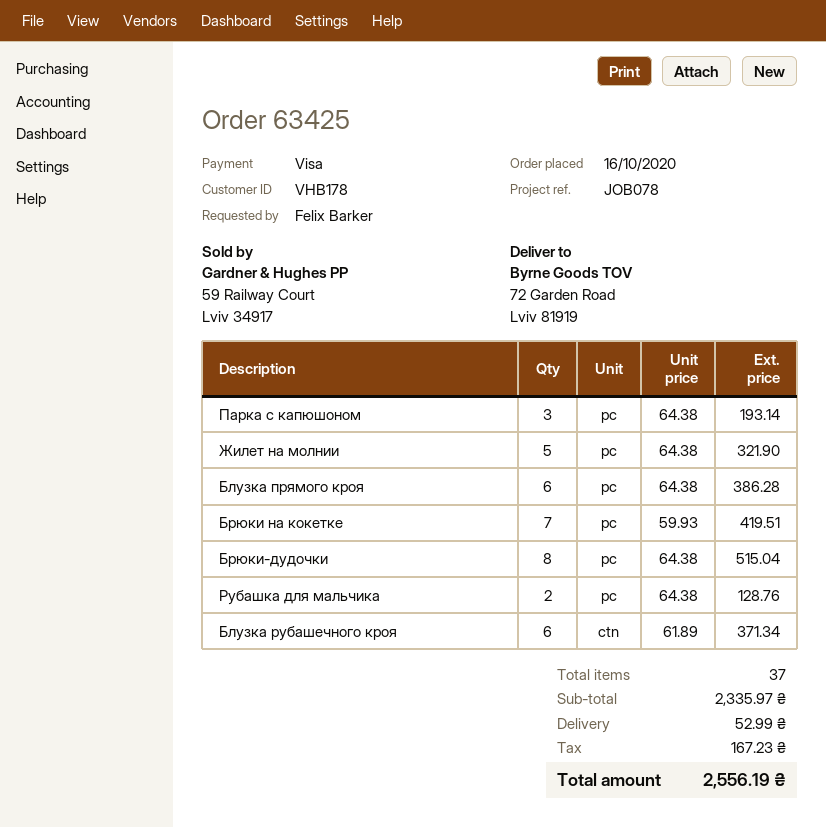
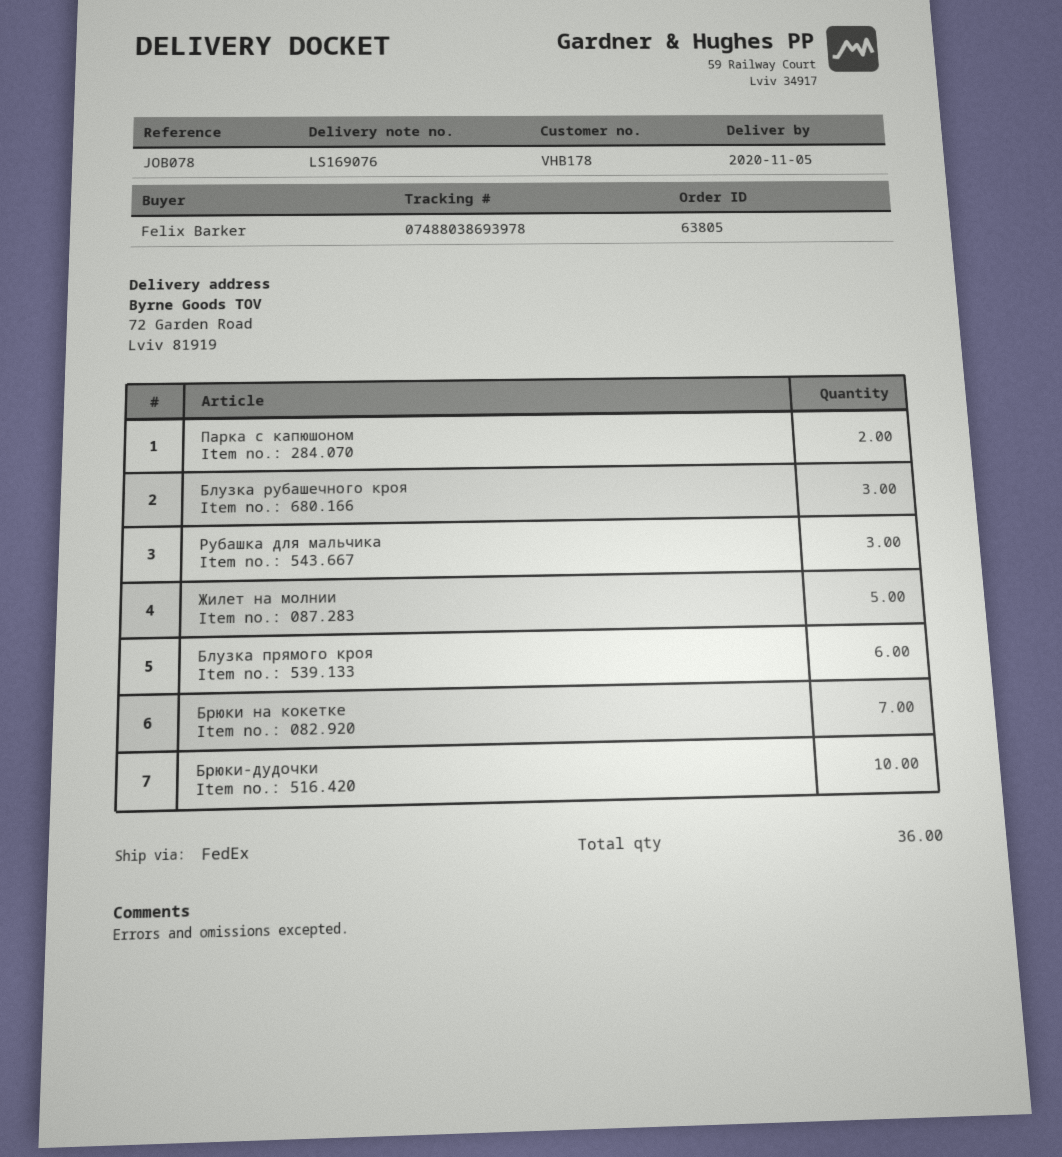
order number: 63425 -> 63805
Парка с капюшоном: 3 -> 2
Брюки-дудочки: 8 -> 10
Рубашка для мальчика: 2 -> 3
Блузка рубашечного кроя: 6 -> 3
total quantity: 37 -> 36

